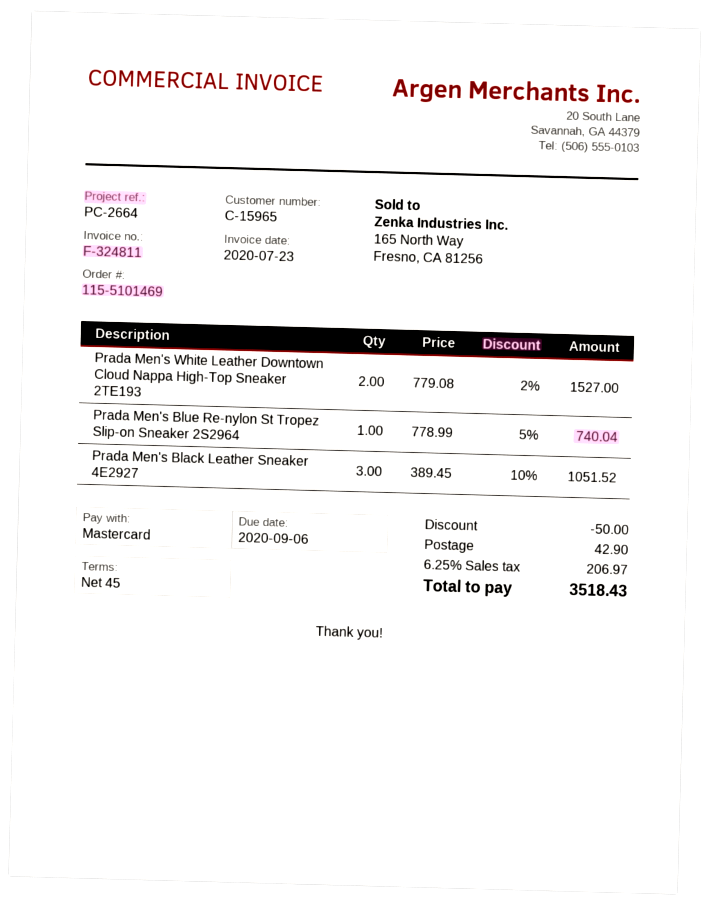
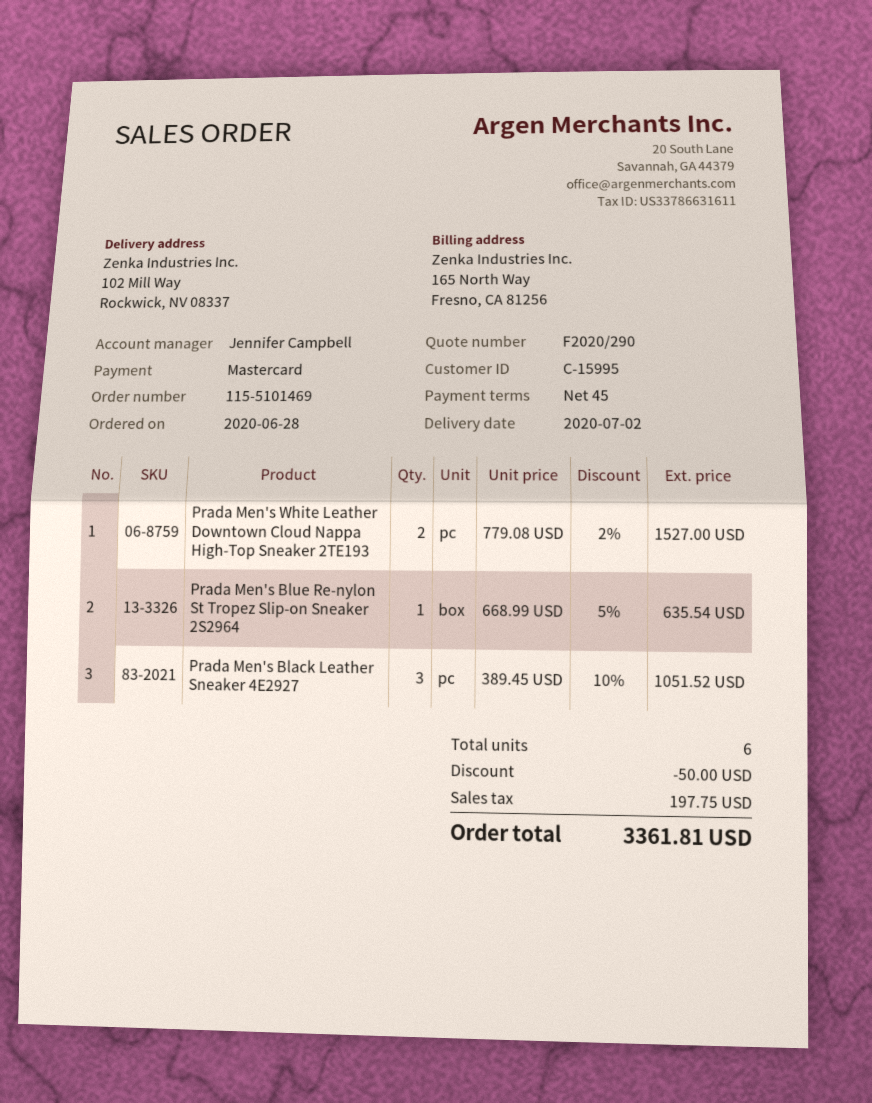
customer number: C-15965 -> C-15995
Prada Men's Blue Re-nylon St Tropez Slip-on Sneaker 2S2964: 1 x 778.99 - 5% = 740.04 -> 1 x 668.99 - 5% = 635.54
shipping: 42.90 -> none
tax: 206.97 -> 197.75
total: 3518.43 -> 3361.81

